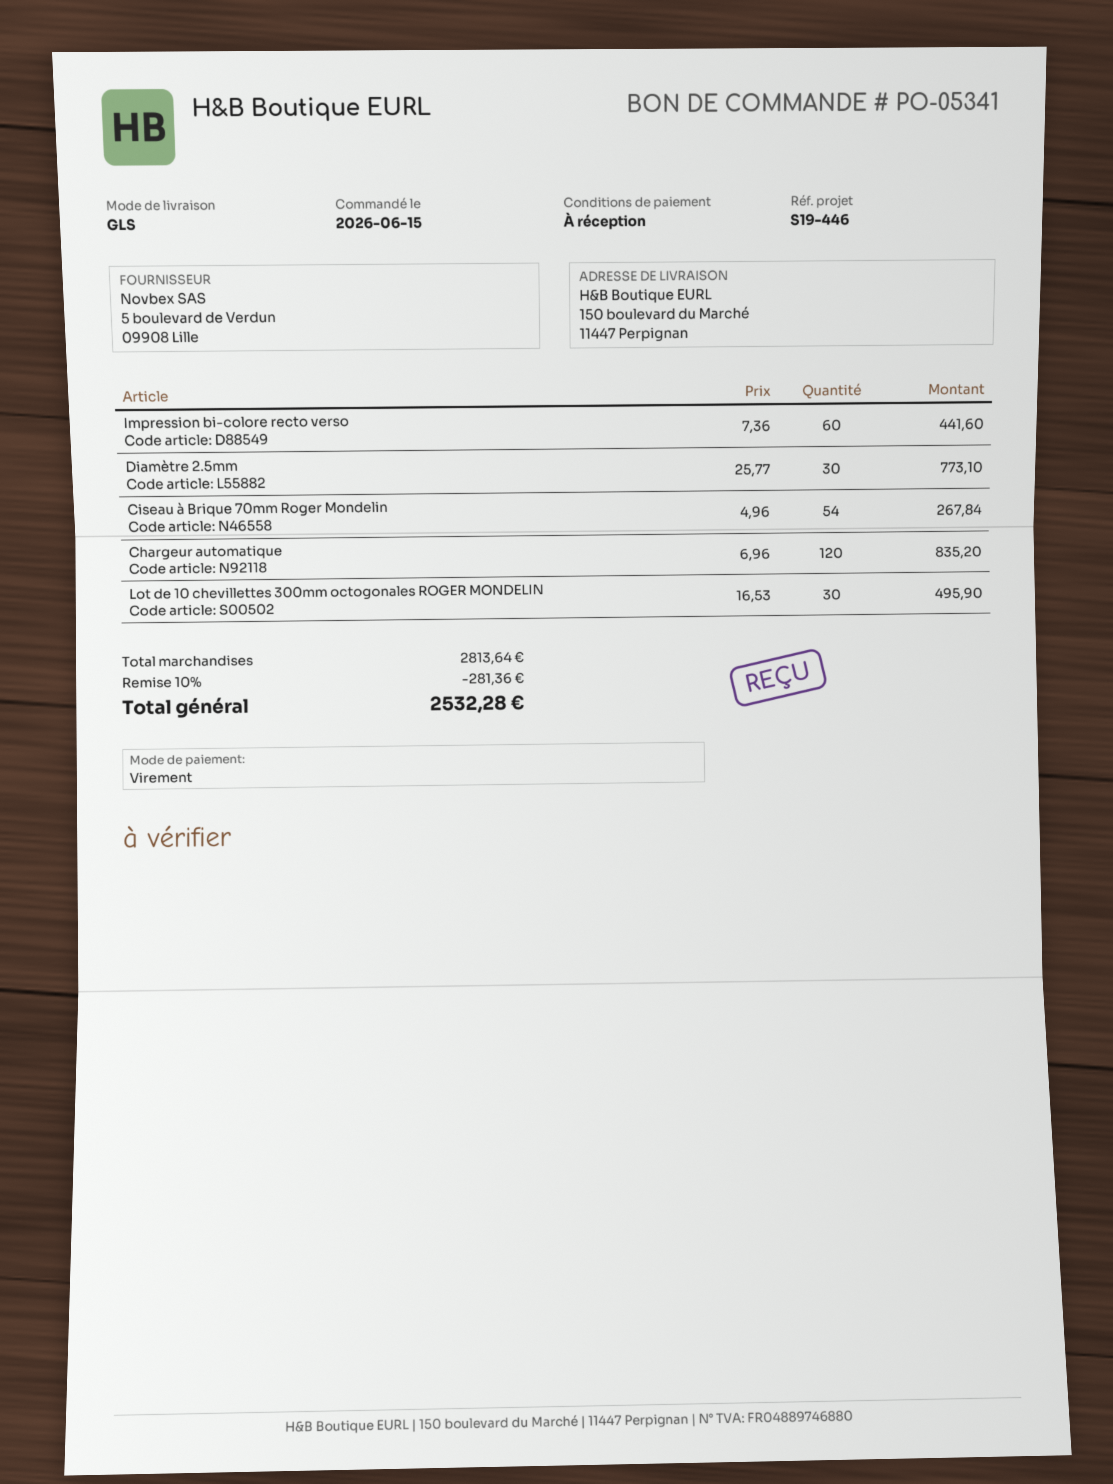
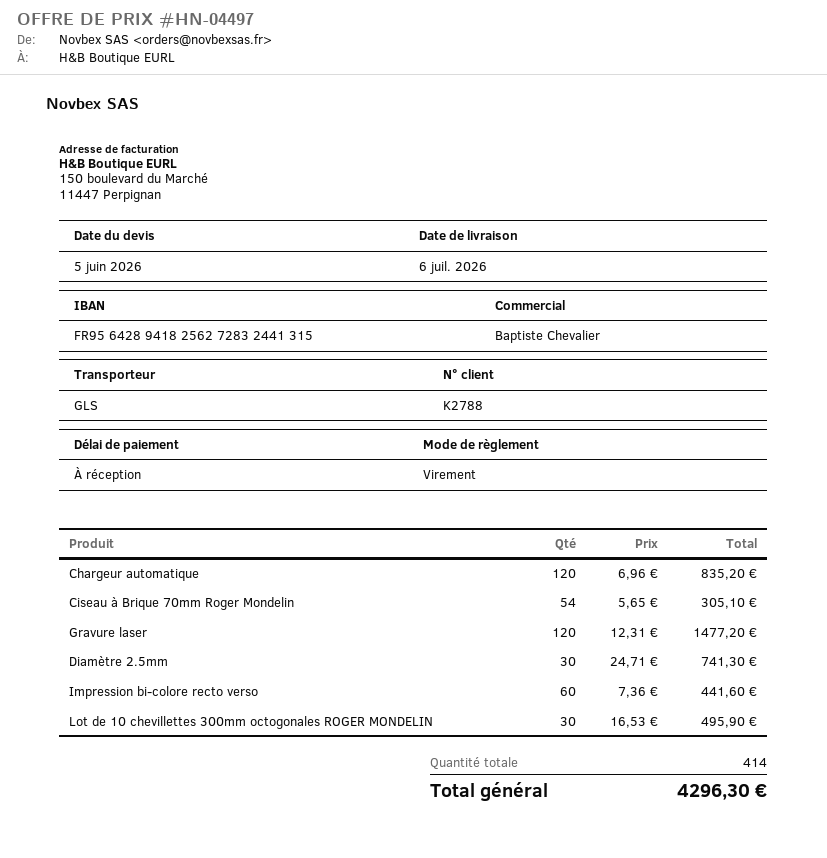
Diamètre 2.5mm: 30 x 25.77 = 773.10 -> 30 x 24.71 = 741.30
Ciseau à Brique 70mm Roger Mondelin: 54 x 4.96 = 267.84 -> 54 x 5.65 = 305.10
Gravure laser: none -> 120 x 12.31 = 1477.20
discount: 10% = 281.36 -> none
total: 2532.28 -> 4296.30

